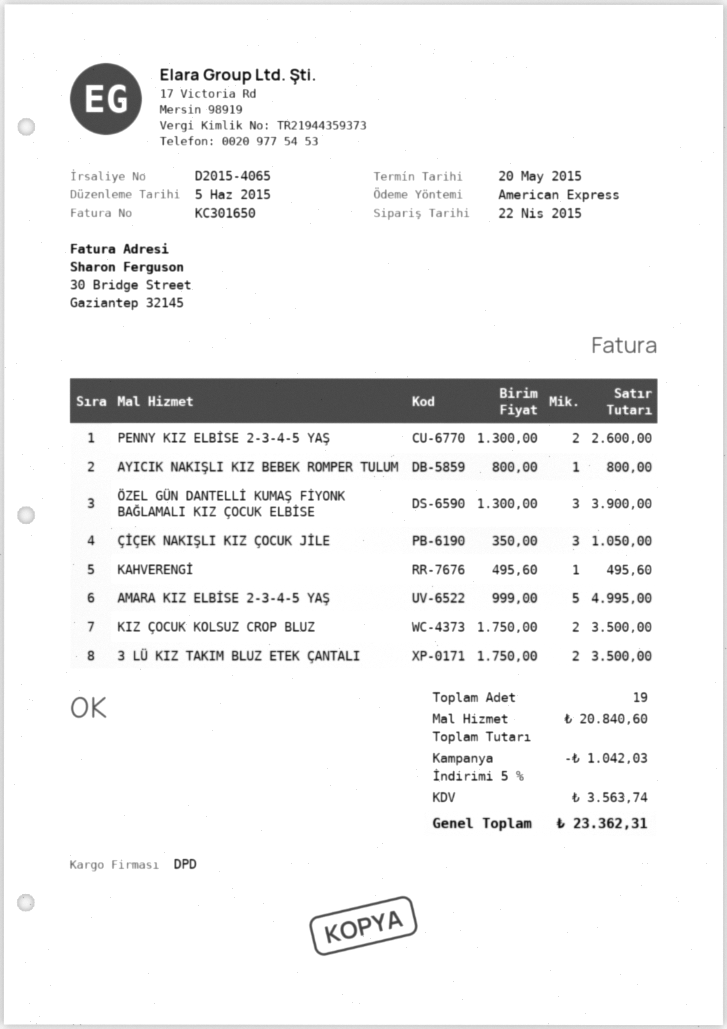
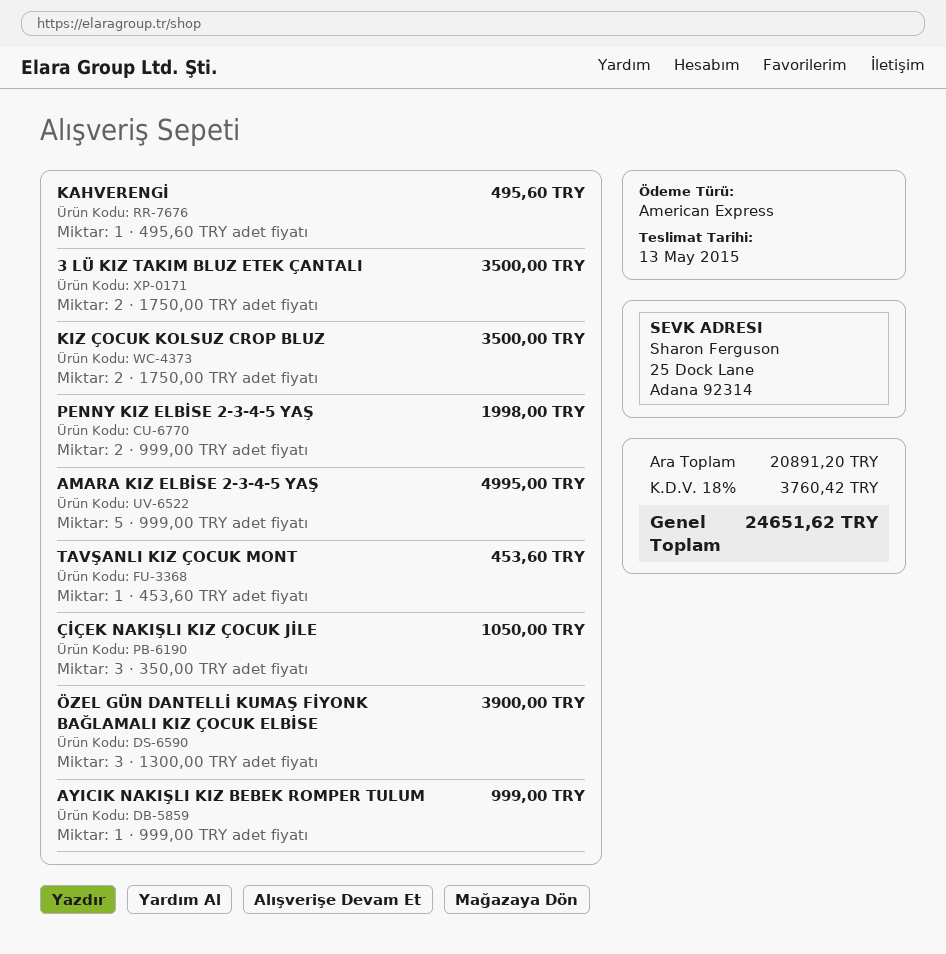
delivery date: 2015-05-20 -> 2015-05-13
PENNY KIZ ELBİSE 2-3-4-5 YAŞ: 2 x 1300.00 = 2600.00 -> 2 x 999.00 = 1998.00
AYICIK NAKIŞLI KIZ BEBEK ROMPER TULUM: 1 x 800.00 = 800.00 -> 1 x 999.00 = 999.00
TAVŞANLI KIZ ÇOCUK MONT: none -> 1 x 453.60 = 453.60
subtotal: 20840.60 -> 20891.20
discount: 5% = 1042.03 -> none
tax: 3563.74 -> 3760.42
total: 23362.31 -> 24651.62

